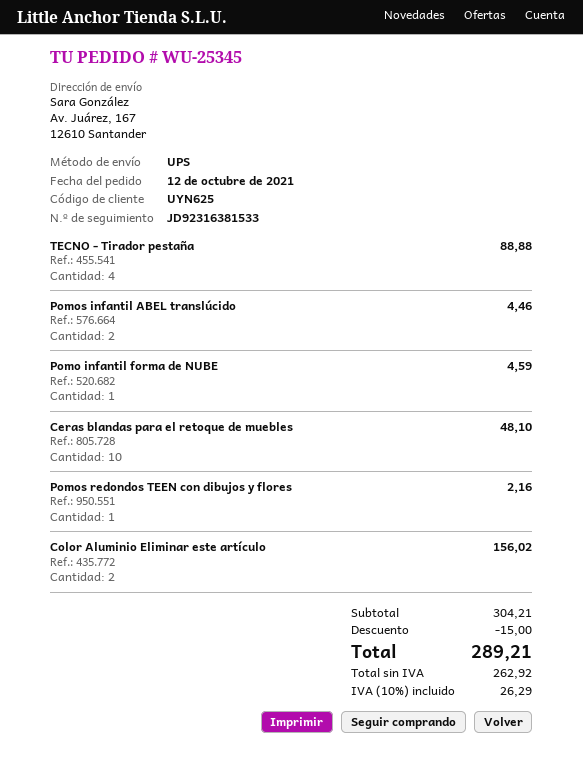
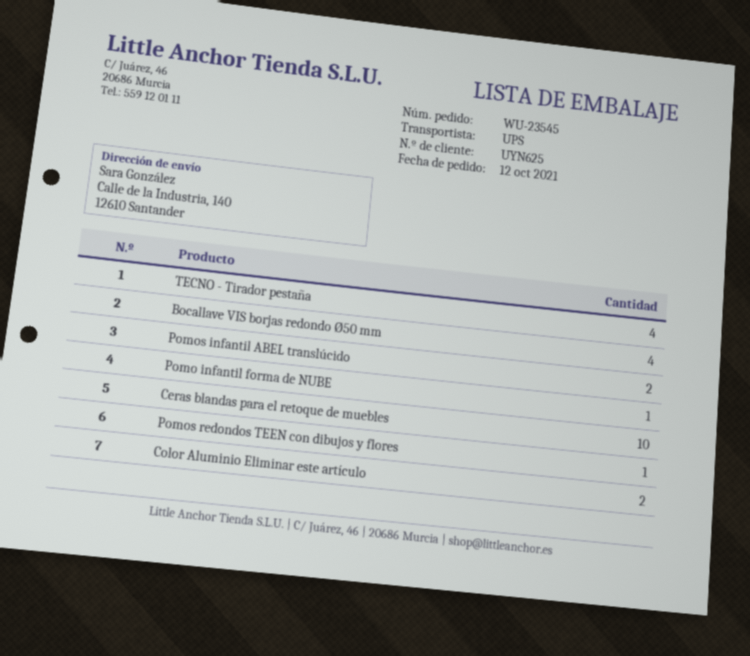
order number: WU-25345 -> WU-23545
ship to: Av. Juárez, 167, 12610 Santander -> Calle de la Industria, 140, 12610 Santander
Bocallave VIS borjas redondo Ø50 mm: none -> 4

